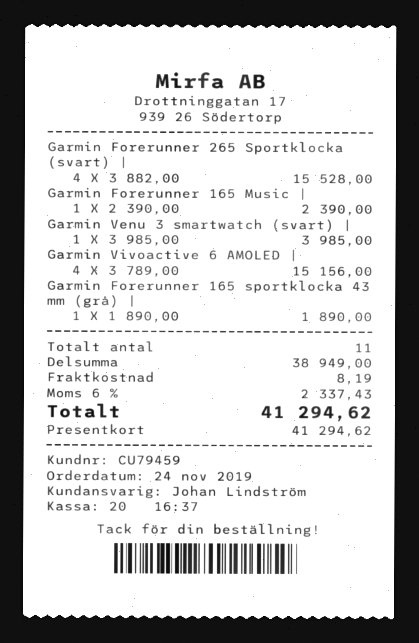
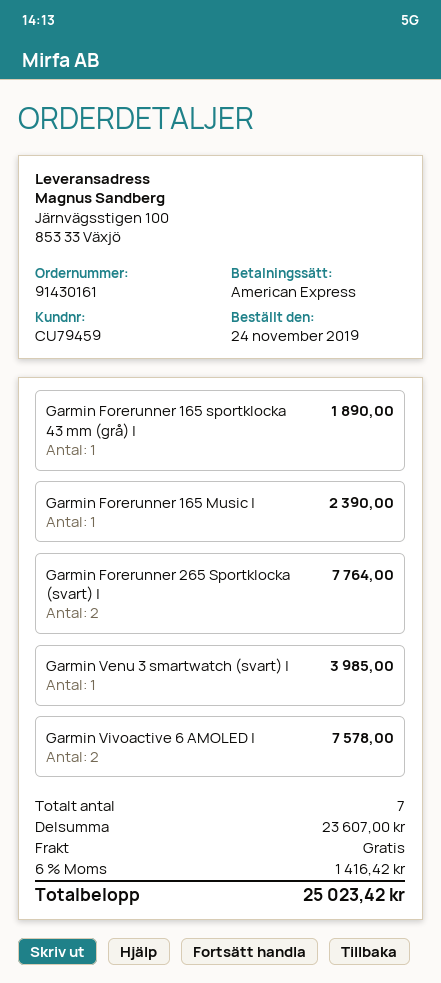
payment method: gift card -> American Express
Garmin Forerunner 265 Sportklocka (svart) |: 4 for 15528.00 -> 2 for 7764.00
Garmin Vivoactive 6 AMOLED |: 4 for 15156.00 -> 2 for 7578.00
total quantity: 11 -> 7
subtotal: 38949.00 -> 23607.00
shipping: 8.19 -> 0.00
tax: 6% = 2337.43 -> 6% = 1416.42
total: 41294.62 -> 25023.42

